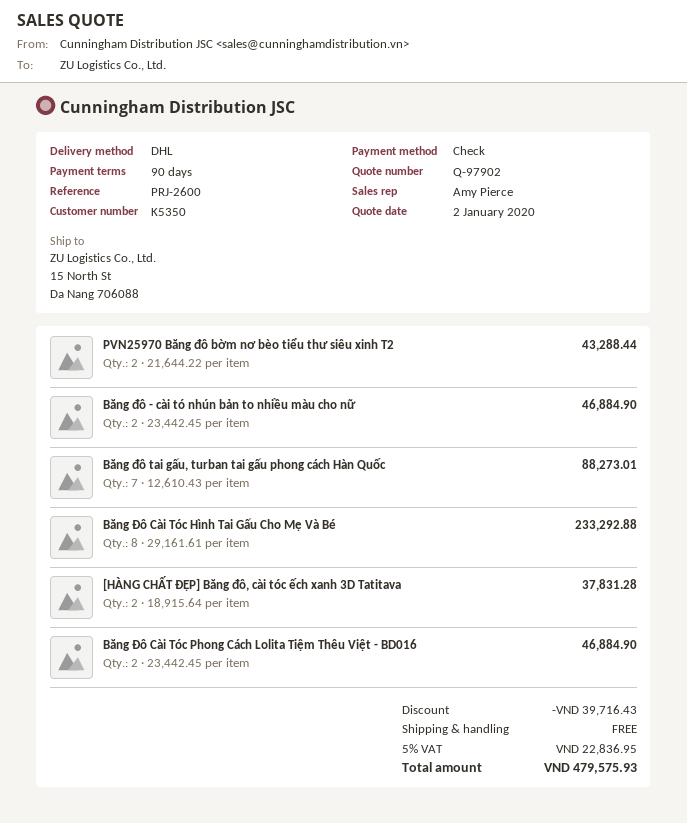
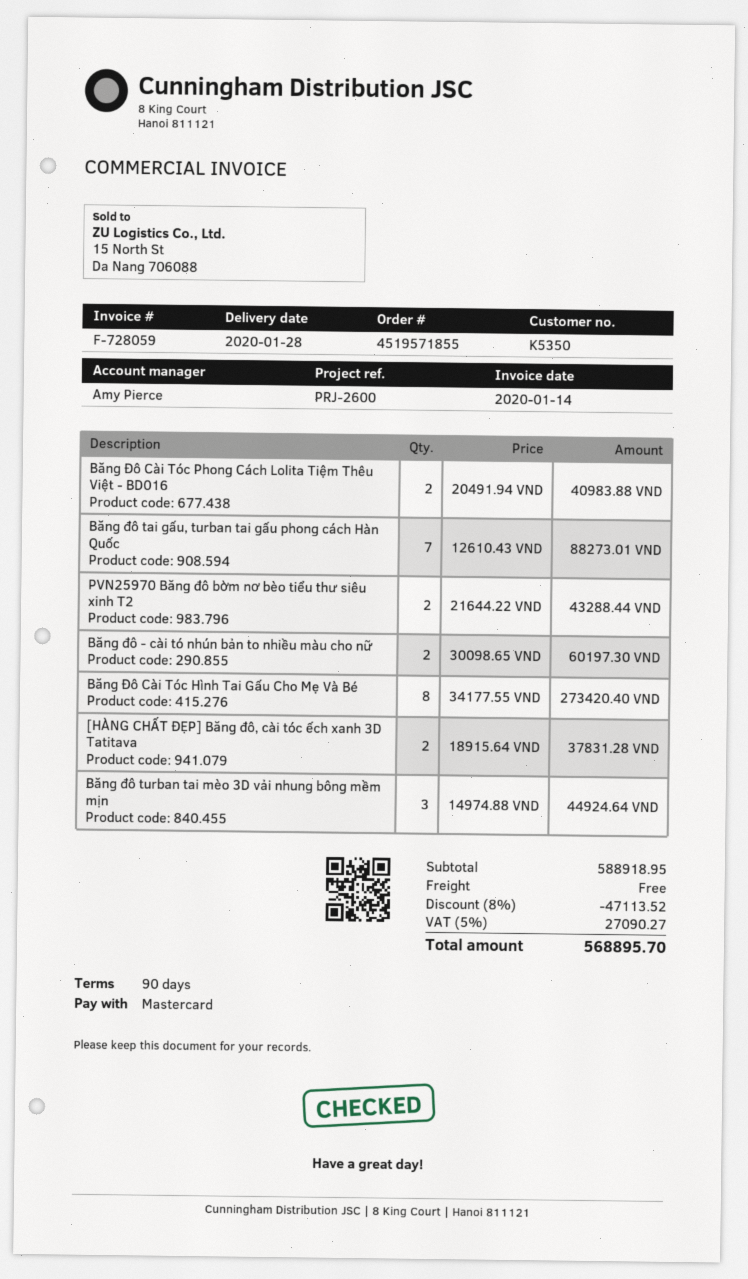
payment method: cheque -> Mastercard
Băng đô - cài tó nhún bản to nhiều màu cho nữ: 2 x 23442.45 = 46884.90 -> 2 x 30098.65 = 60197.30
Băng Đô Cài Tóc Hình Tai Gấu Cho Mẹ Và Bé: 8 x 29161.61 = 233292.88 -> 8 x 34177.55 = 273420.40
Băng Đô Cài Tóc Phong Cách Lolita Tiệm Thêu Việt - BD016: 2 x 23442.45 = 46884.90 -> 2 x 20491.94 = 40983.88
Băng đô turban tai mèo 3D vải nhung bông mềm mịn: none -> 3 x 14974.88 = 44924.64
discount: 39716.43 -> 47113.52
tax: 5% = 22836.95 -> 5% = 27090.27
total: 479575.93 -> 568895.70

